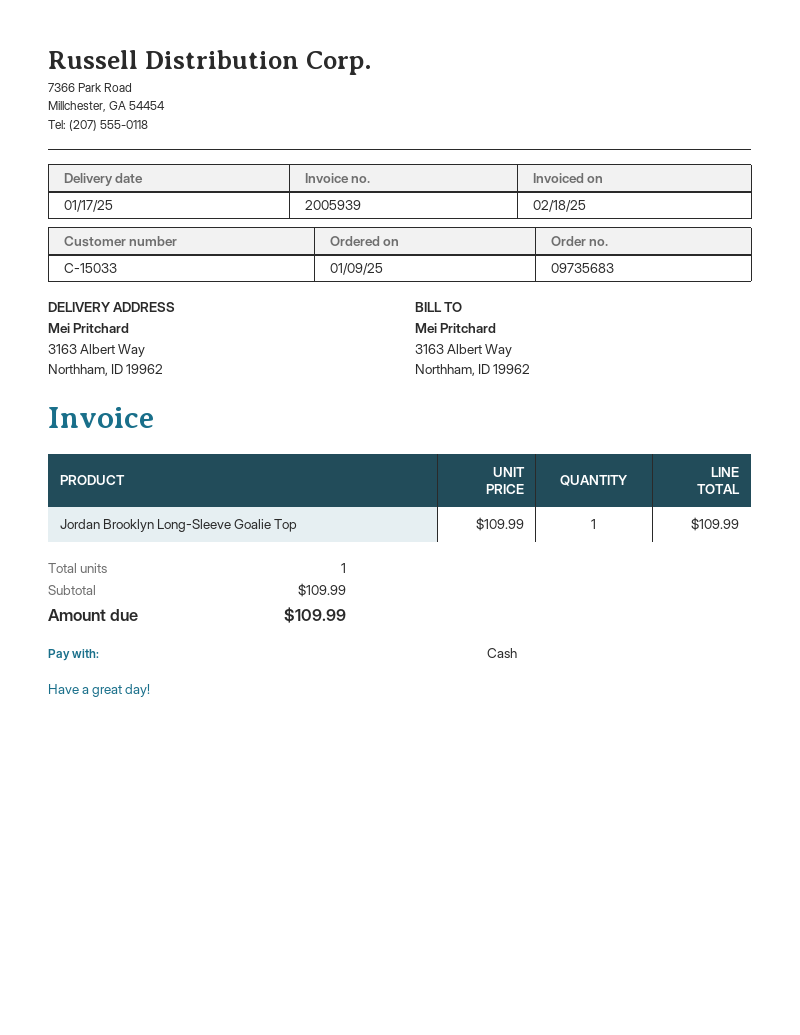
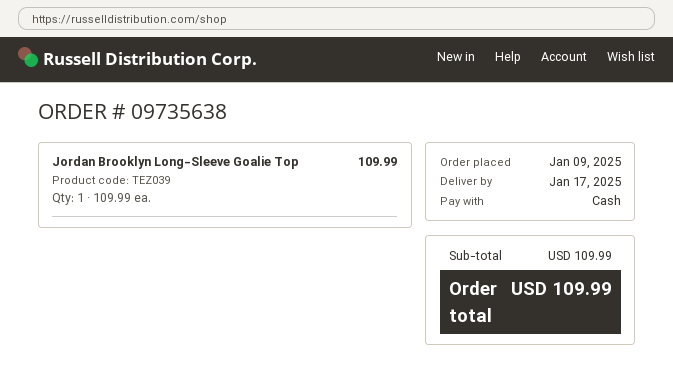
order number: 09735683 -> 09735638

